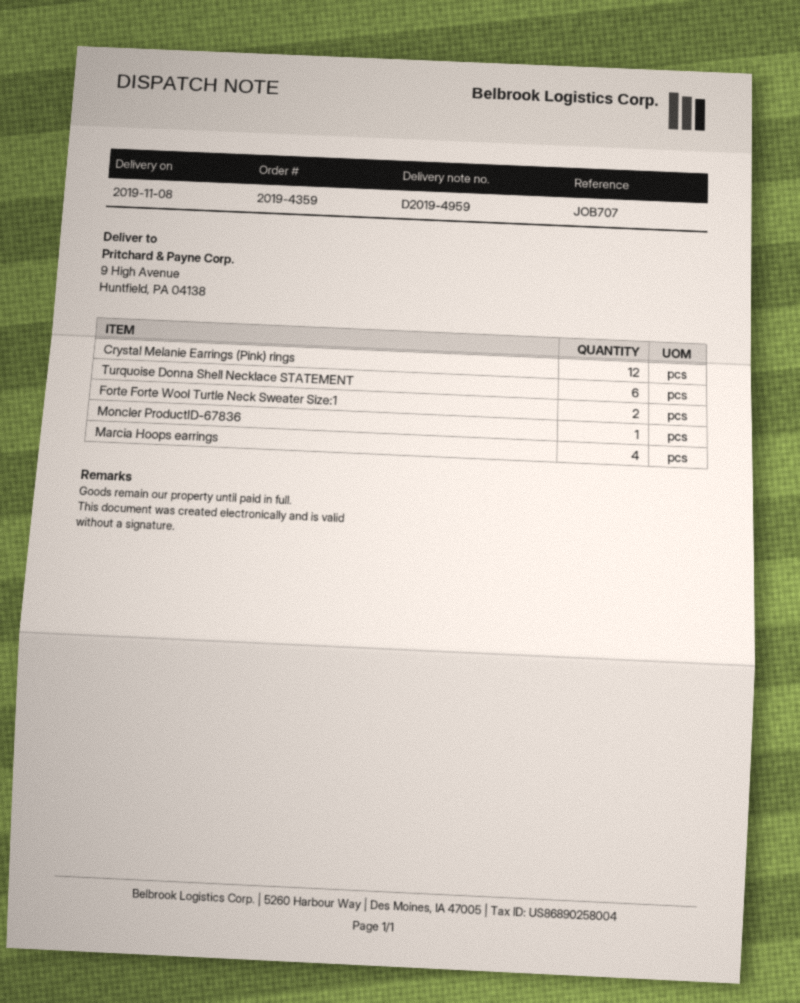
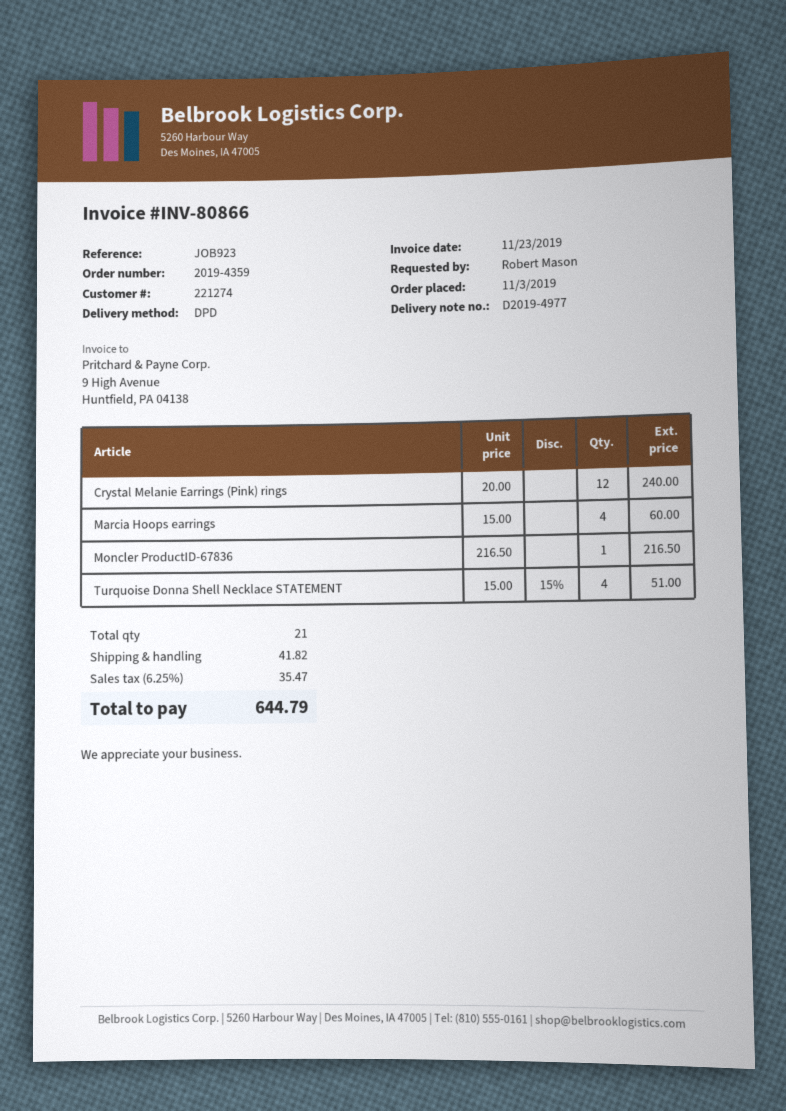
delivery note number: D2019-4959 -> D2019-4977
reference: JOB707 -> JOB923
Turquoise Donna Shell Necklace STATEMENT: 6 -> 4
Forte Forte Wool Turtle Neck Sweater Size:1: 2 -> none

